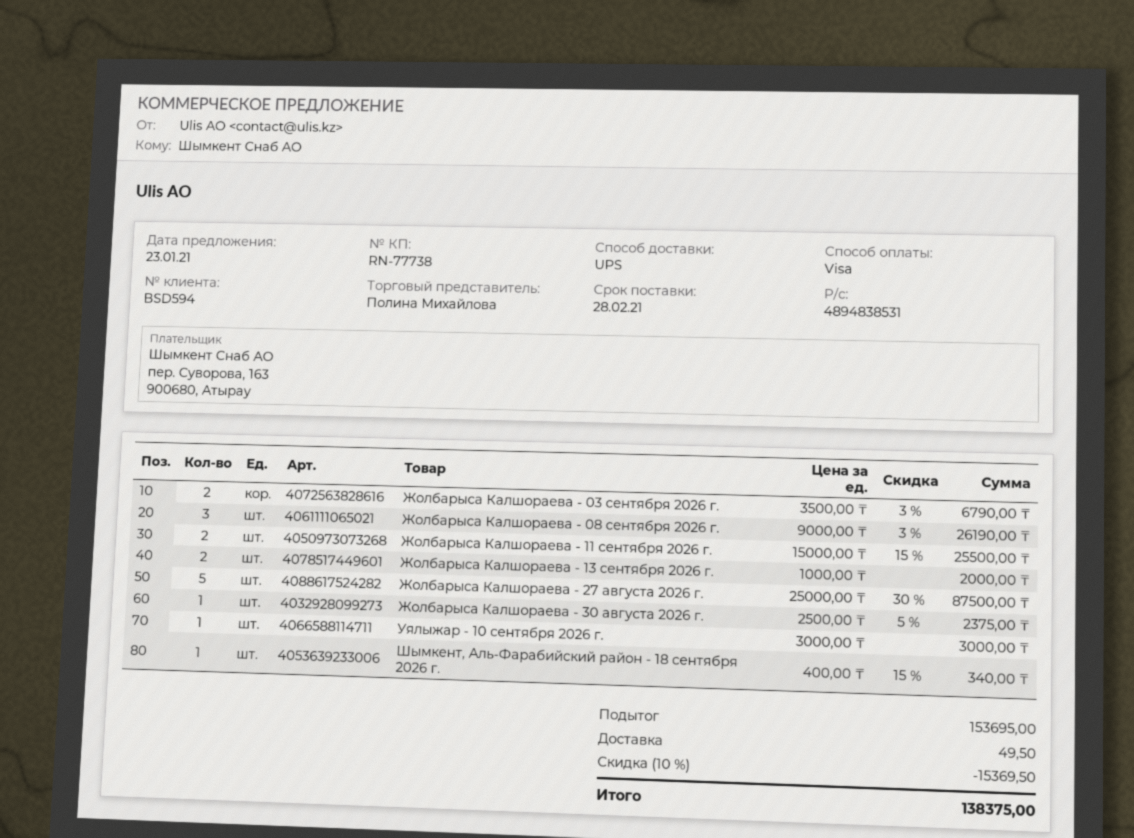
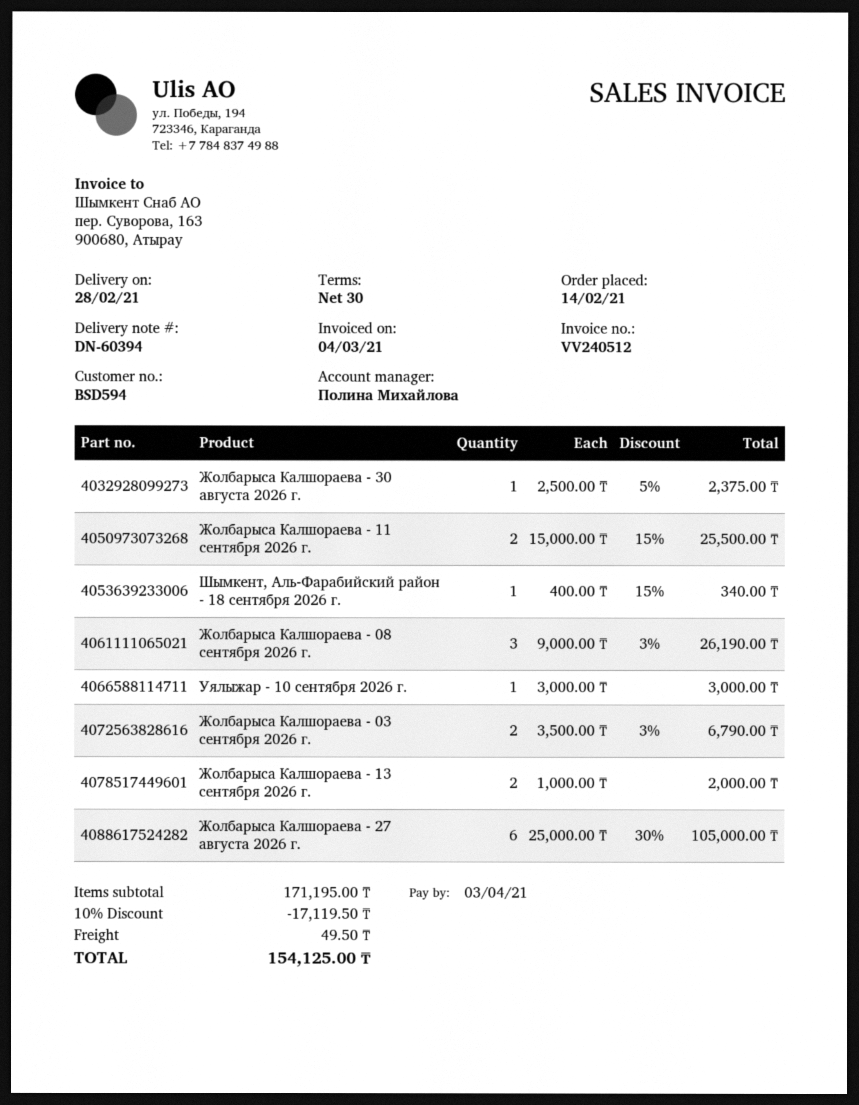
Жолбарыса Калшораева - 27 августа 2026 г.: 5 x 25000.00 - 30% = 87500.00 -> 6 x 25000.00 - 30% = 105000.00
subtotal: 153695.00 -> 171195.00
discount: 10% = 15369.50 -> 10% = 17119.50
total: 138375.00 -> 154125.00

